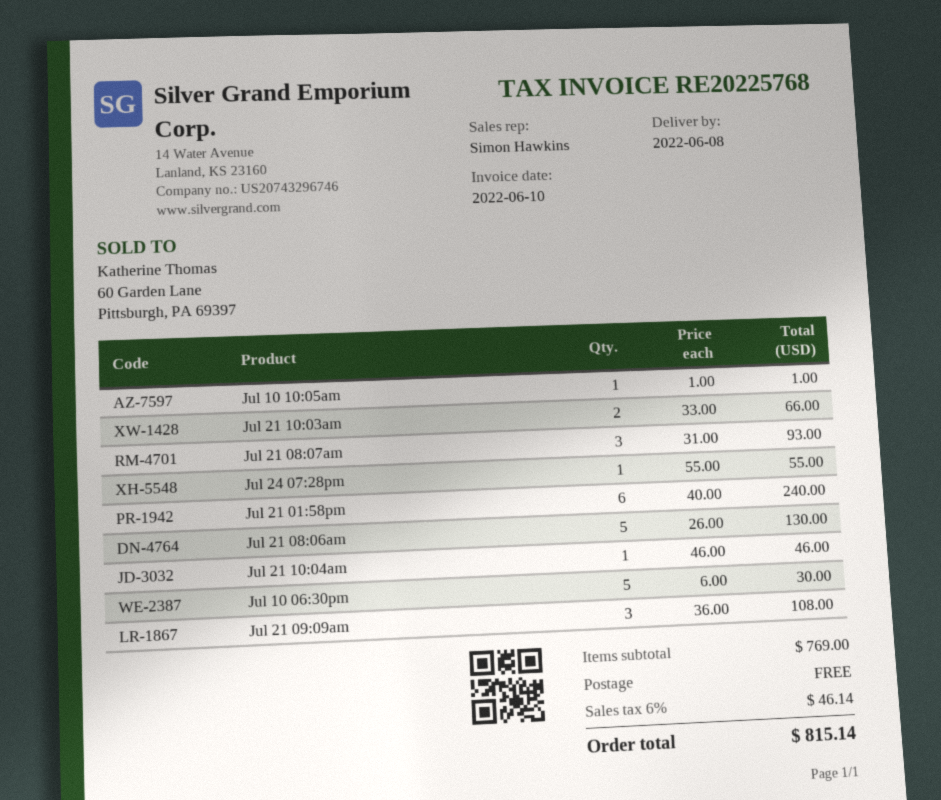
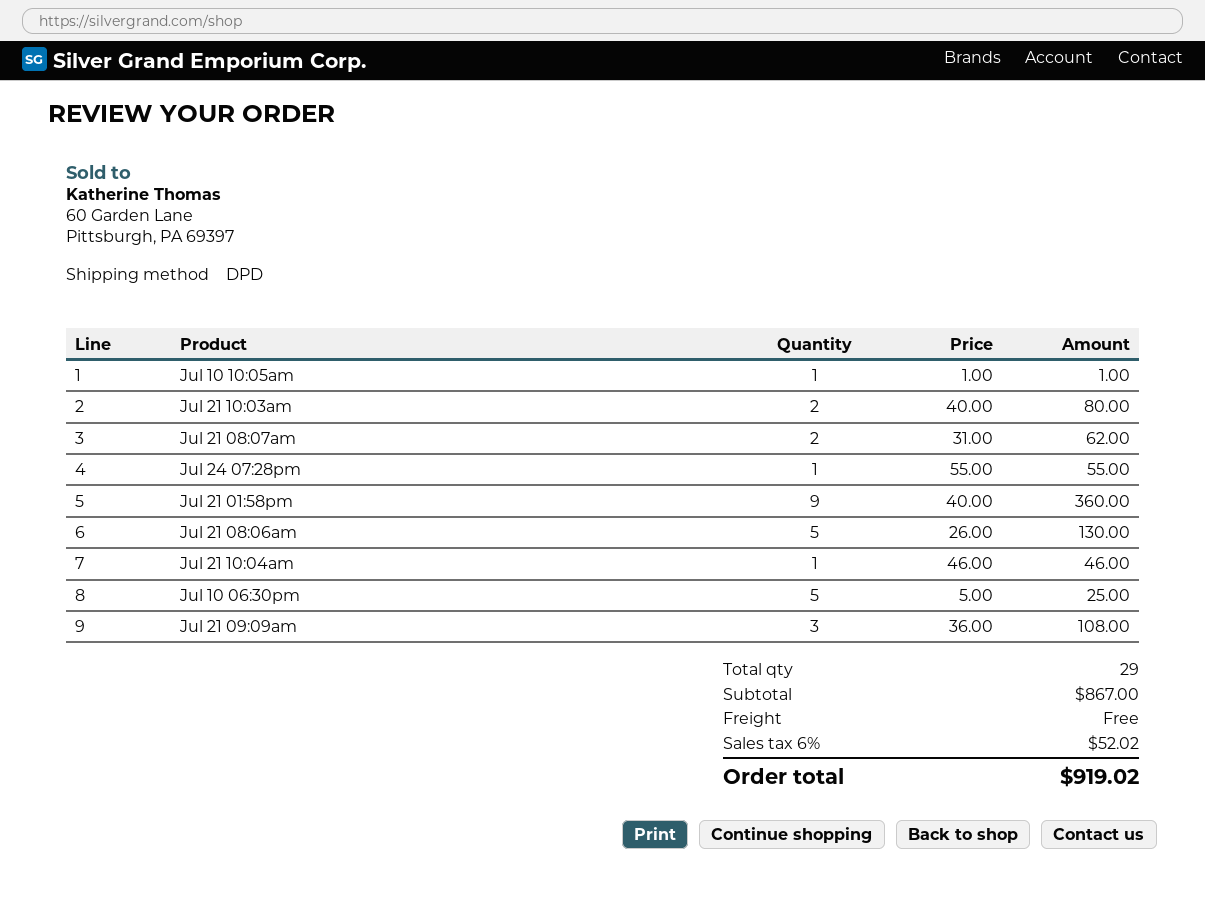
Jul 21 10:03am: 2 x 33.00 = 66.00 -> 2 x 40.00 = 80.00
Jul 21 08:07am: 3 x 31.00 = 93.00 -> 2 x 31.00 = 62.00
Jul 21 01:58pm: 6 x 40.00 = 240.00 -> 9 x 40.00 = 360.00
Jul 10 06:30pm: 5 x 6.00 = 30.00 -> 5 x 5.00 = 25.00
subtotal: 769.00 -> 867.00
tax: 6% = 46.14 -> 6% = 52.02
total: 815.14 -> 919.02

